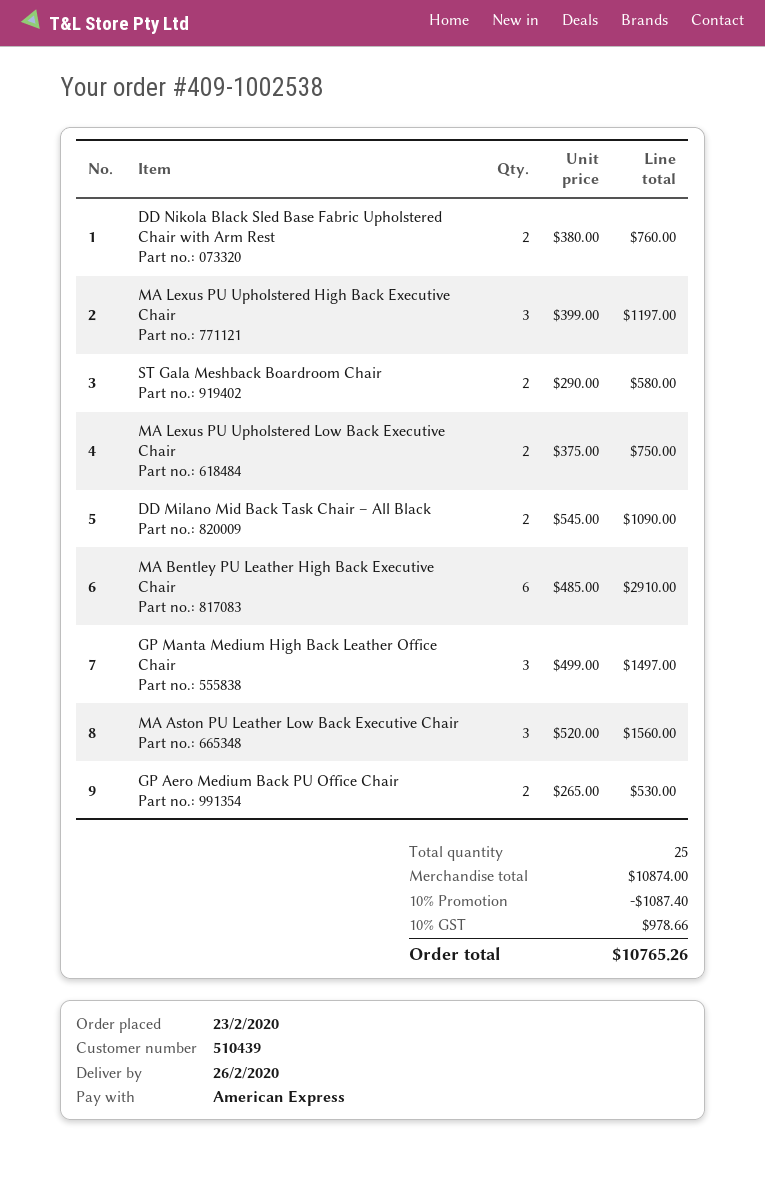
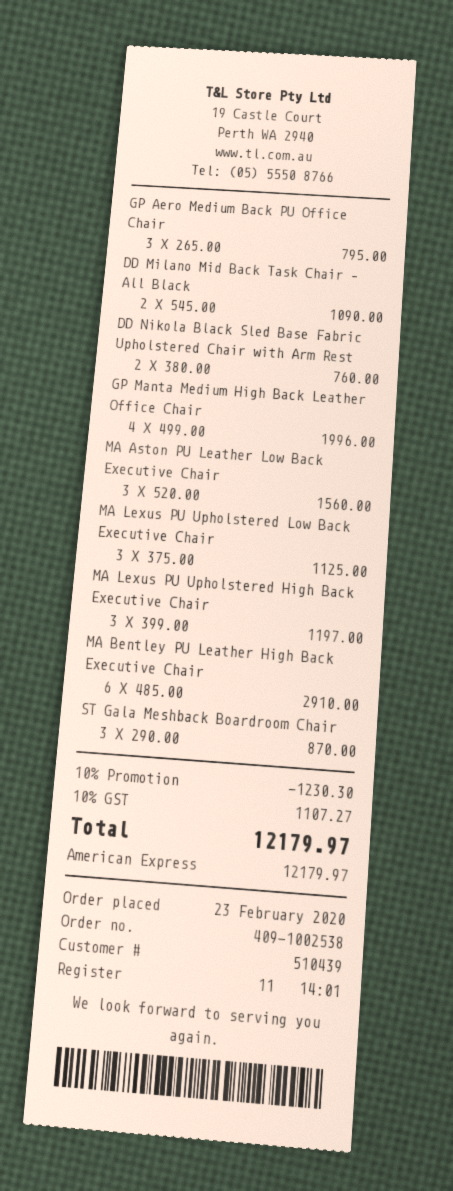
ST Gala Meshback Boardroom Chair: 2 x 290.00 = 580.00 -> 3 x 290.00 = 870.00
MA Lexus PU Upholstered Low Back Executive Chair: 2 x 375.00 = 750.00 -> 3 x 375.00 = 1125.00
GP Manta Medium High Back Leather Office Chair: 3 x 499.00 = 1497.00 -> 4 x 499.00 = 1996.00
GP Aero Medium Back PU Office Chair: 2 x 265.00 = 530.00 -> 3 x 265.00 = 795.00
discount: 10% = 1087.40 -> 10% = 1230.30
tax: 10% = 978.66 -> 10% = 1107.27
total: 10765.26 -> 12179.97

